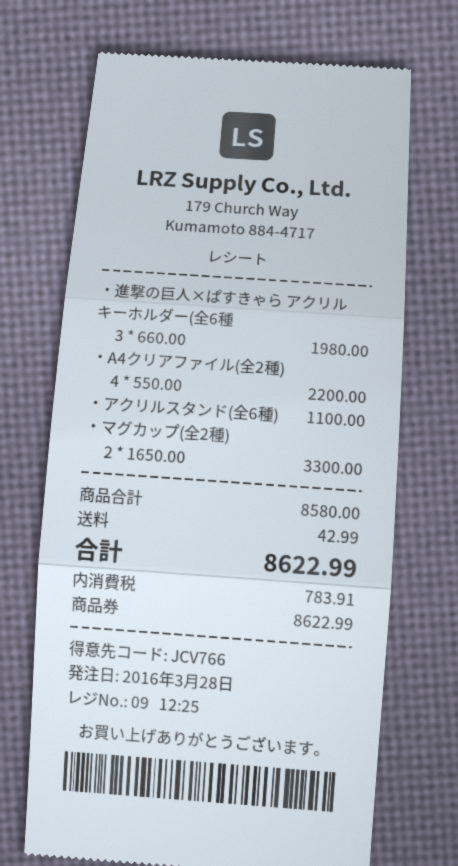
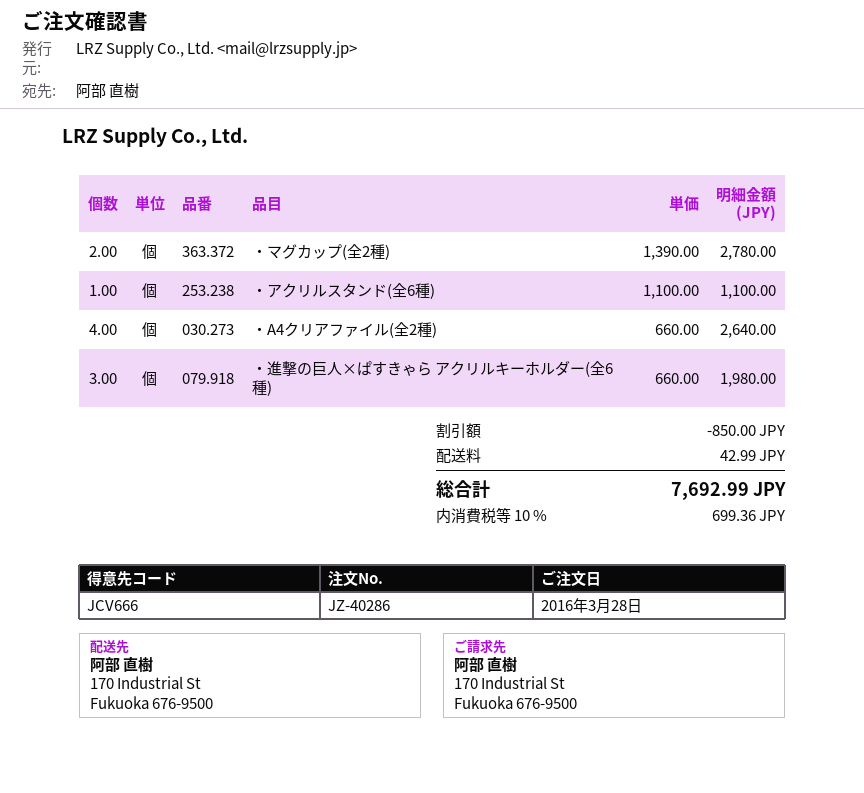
customer number: JCV766 -> JCV666
・A4クリアファイル(全2種): 4 x 550.00 = 2200.00 -> 4 x 660.00 = 2640.00
・マグカップ(全2種): 2 x 1650.00 = 3300.00 -> 2 x 1390.00 = 2780.00
discount: none -> 850.00
tax: 783.91 -> 699.36
total: 8622.99 -> 7692.99

